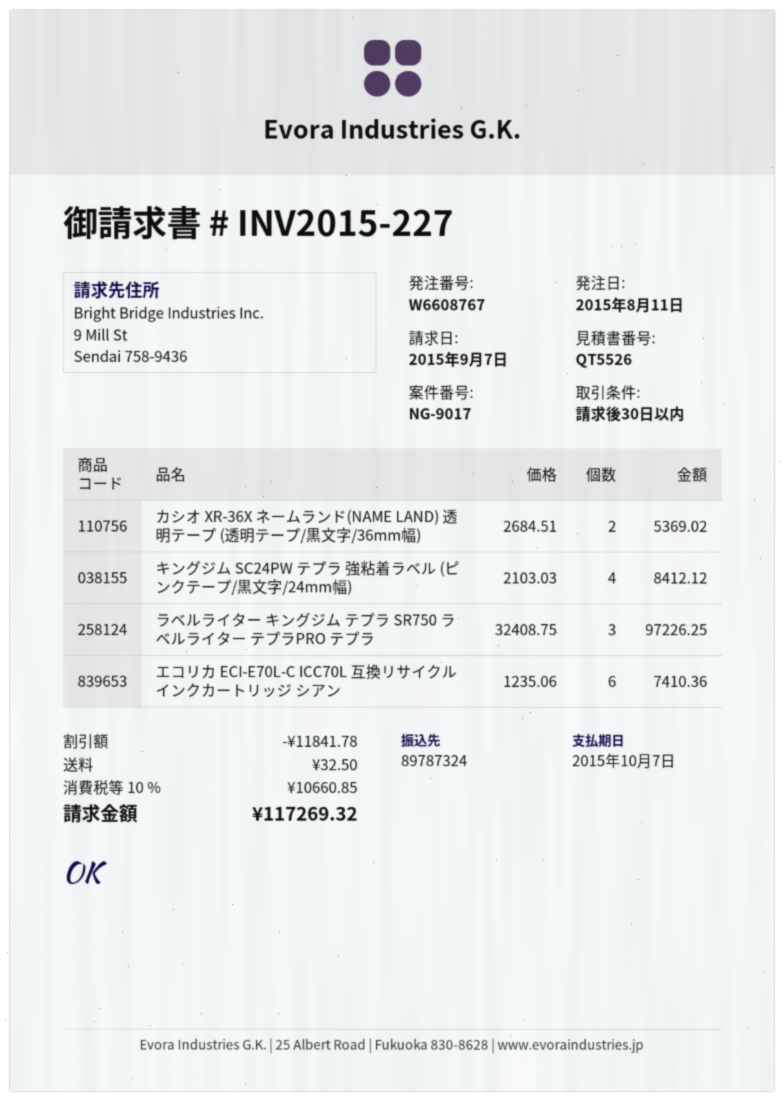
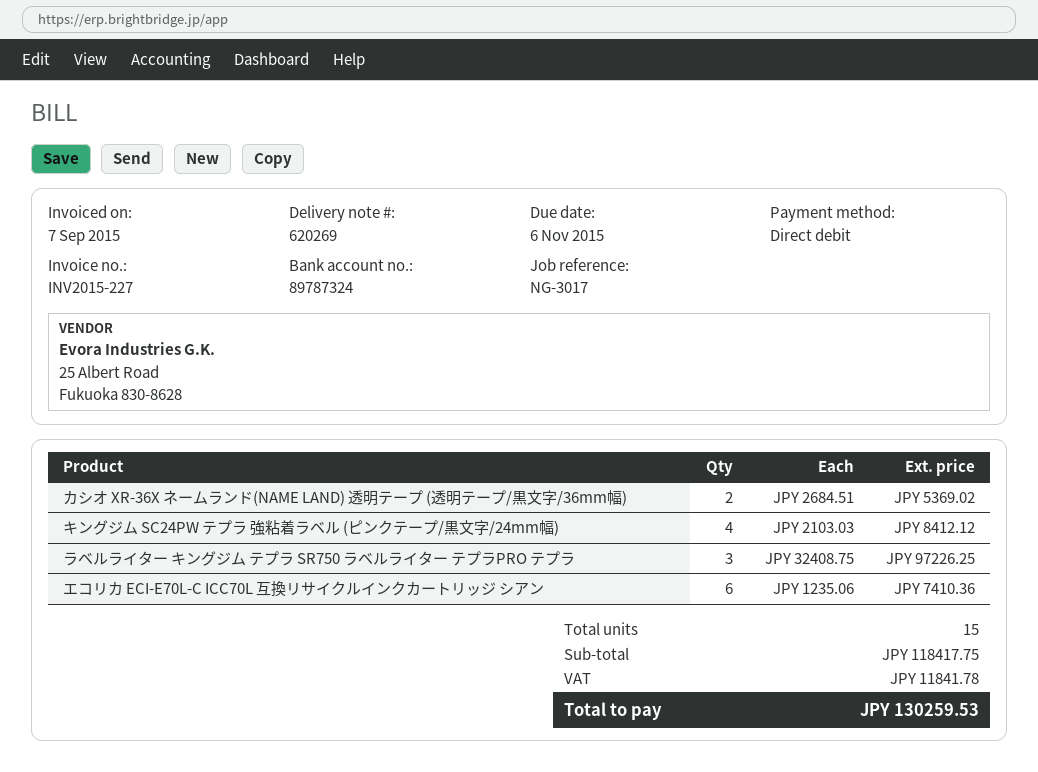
due date: 2015-10-07 -> 2015-11-06
reference: NG-9017 -> NG-3017
discount: 11841.78 -> none
shipping: 32.50 -> none
tax: 10660.85 -> 11841.78
total: 117269.32 -> 130259.53

